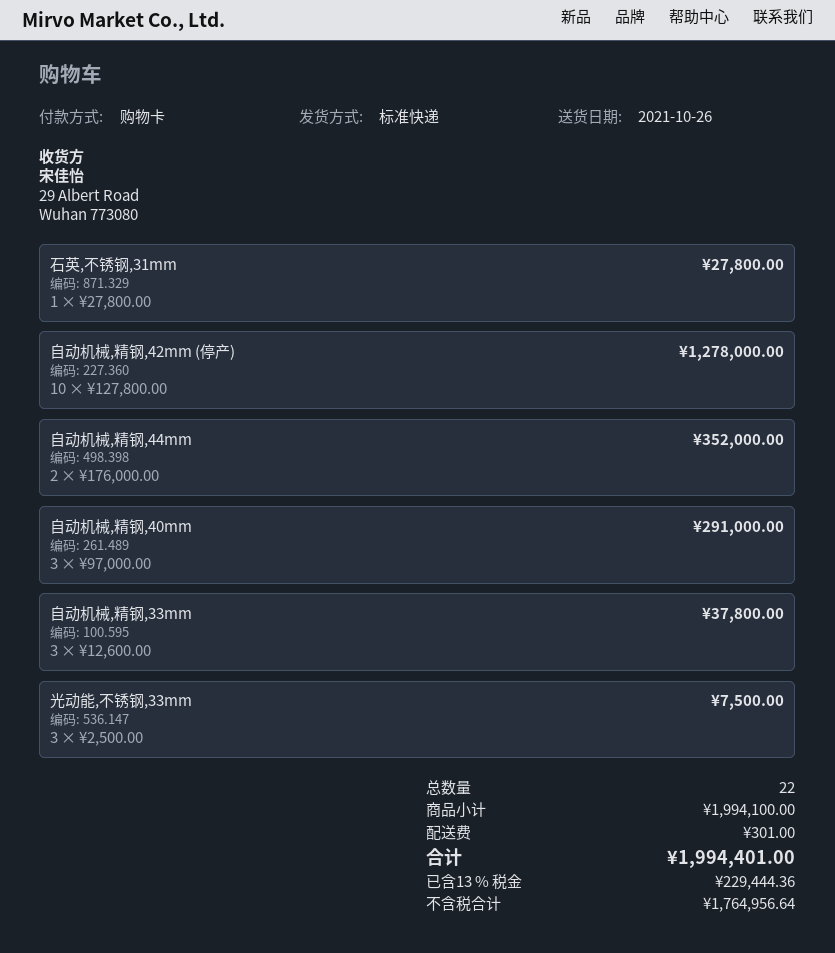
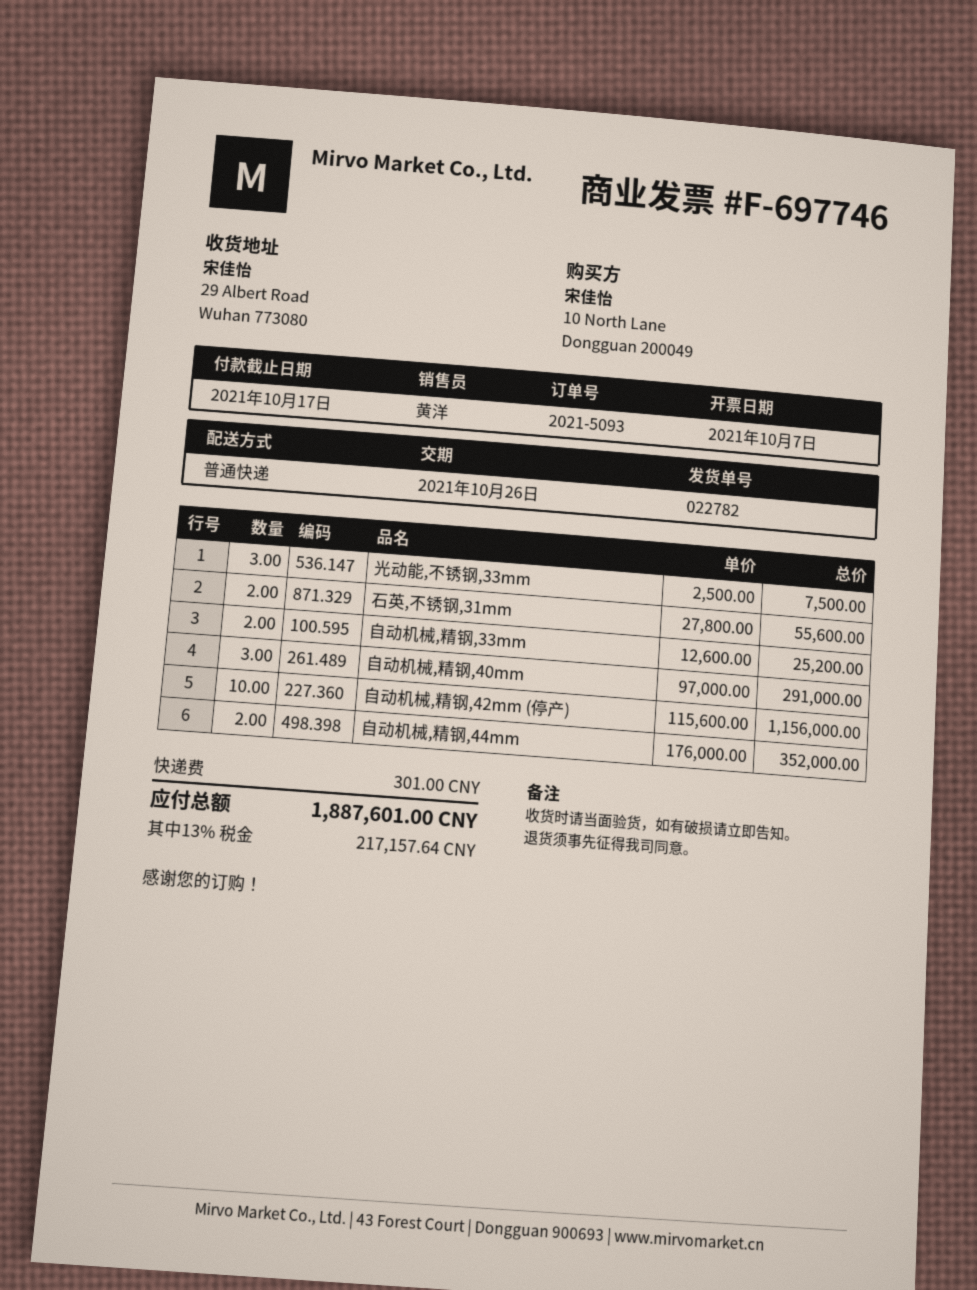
石英,不锈钢,31mm: 1 x 27800.00 = 27800.00 -> 2 x 27800.00 = 55600.00
自动机械,精钢,42mm (停产): 10 x 127800.00 = 1278000.00 -> 10 x 115600.00 = 1156000.00
自动机械,精钢,33mm: 3 x 12600.00 = 37800.00 -> 2 x 12600.00 = 25200.00
tax: 13% = 229444.36 -> 13% = 217157.64
total: 1994401.00 -> 1887601.00

